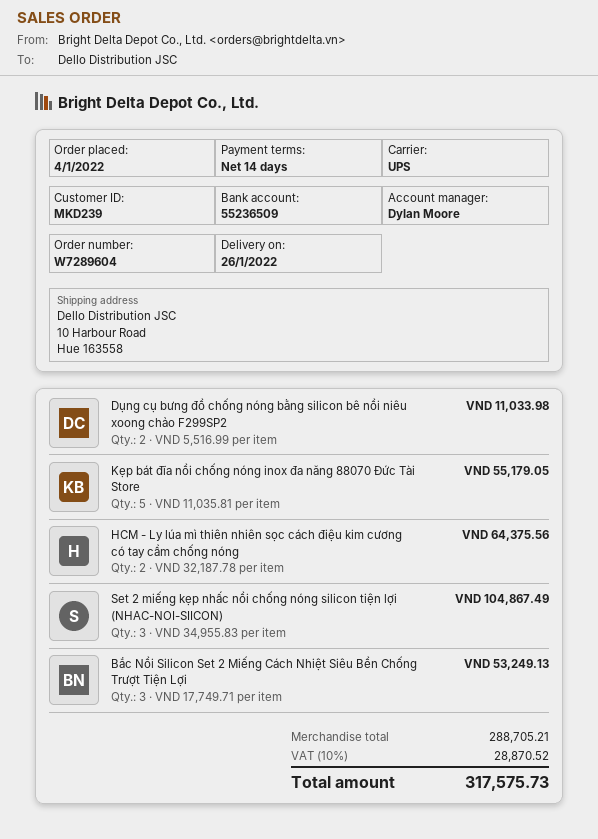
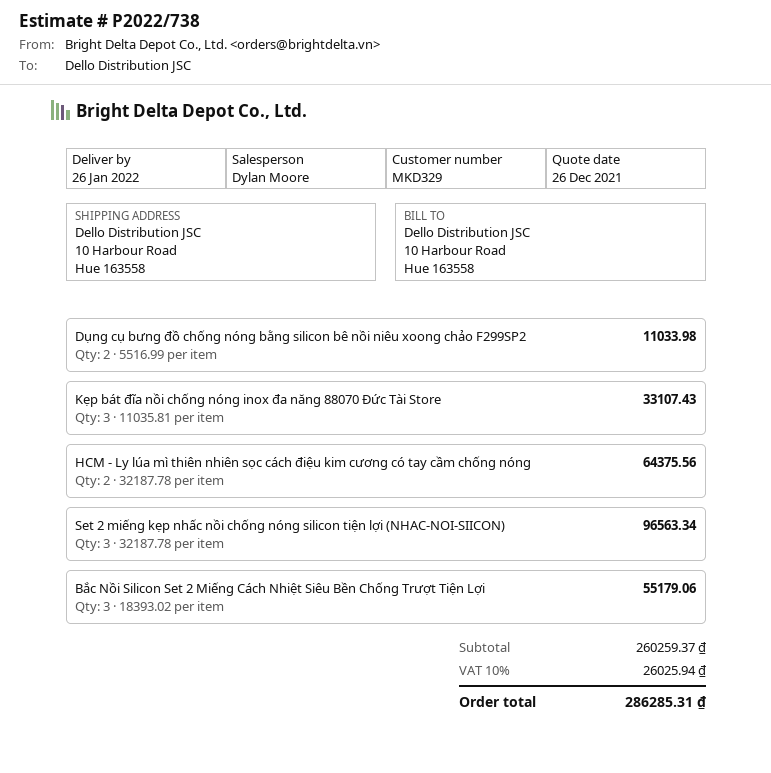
customer number: MKD239 -> MKD329
Kẹp bát đĩa nồi chống nóng inox đa năng 88070 Đức Tài Store: 5 x 11035.81 = 55179.05 -> 3 x 11035.81 = 33107.43
Set 2 miếng kẹp nhấc nồi chống nóng silicon tiện lợi (NHAC-NOI-SIICON): 3 x 34955.83 = 104867.49 -> 3 x 32187.78 = 96563.34
Bắc Nồi Silicon Set 2 Miếng Cách Nhiệt Siêu Bền Chống Trượt Tiện Lợi: 3 x 17749.71 = 53249.13 -> 3 x 18393.02 = 55179.06
subtotal: 288705.21 -> 260259.37
tax: 10% = 28870.52 -> 10% = 26025.94
total: 317575.73 -> 286285.31

